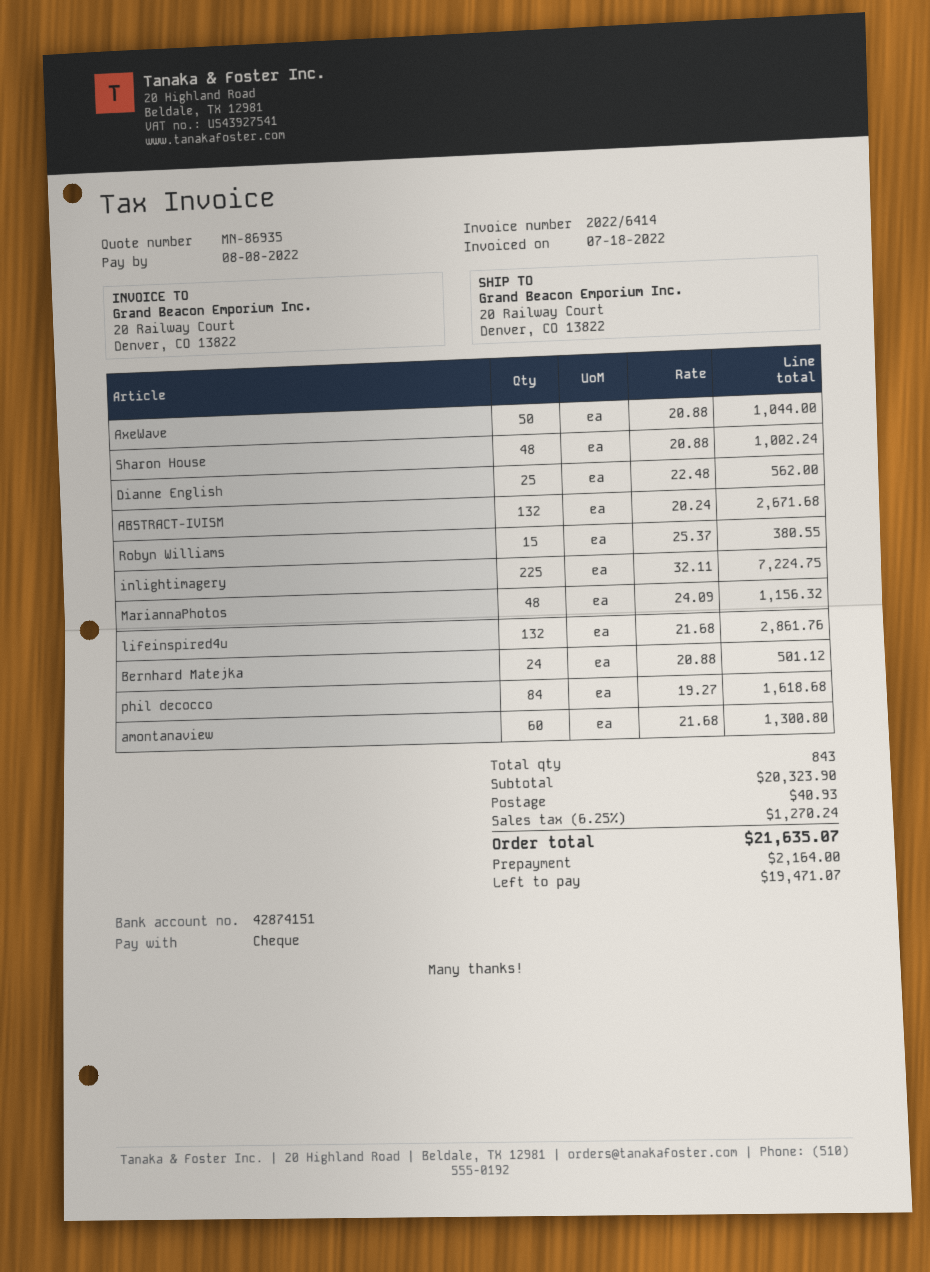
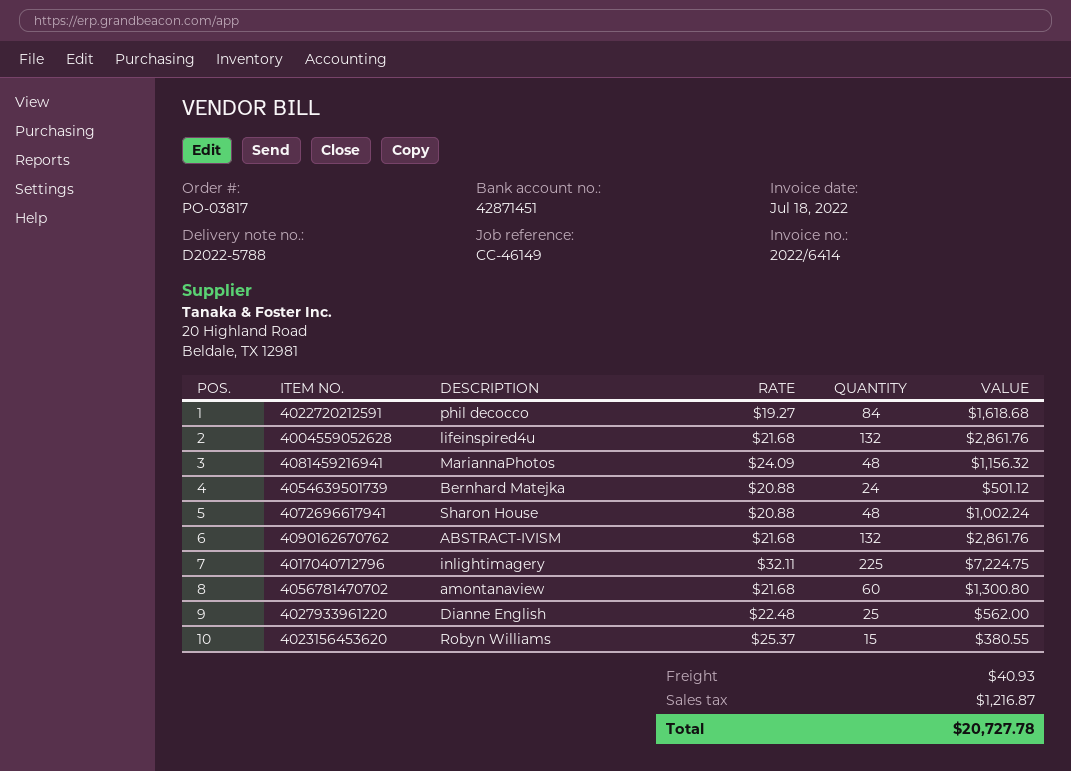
bank account: 42874151 -> 42871451
AxeWave: 50 x 20.88 = 1044.00 -> none
ABSTRACT-IVISM: 132 x 20.24 = 2671.68 -> 132 x 21.68 = 2861.76
tax: 1270.24 -> 1216.87
total: 21635.07 -> 20727.78

